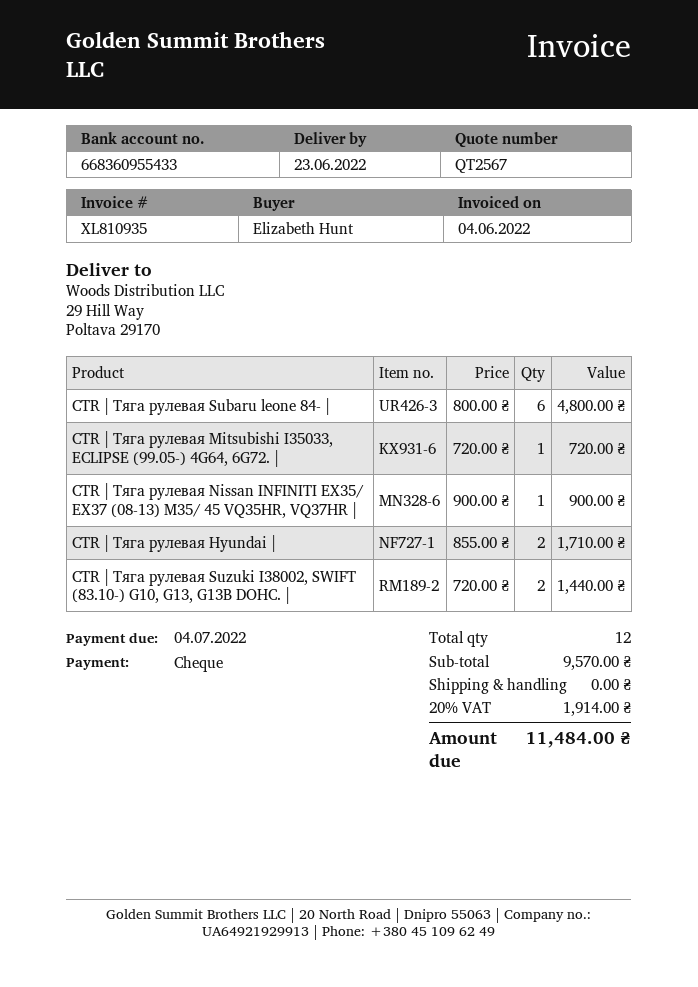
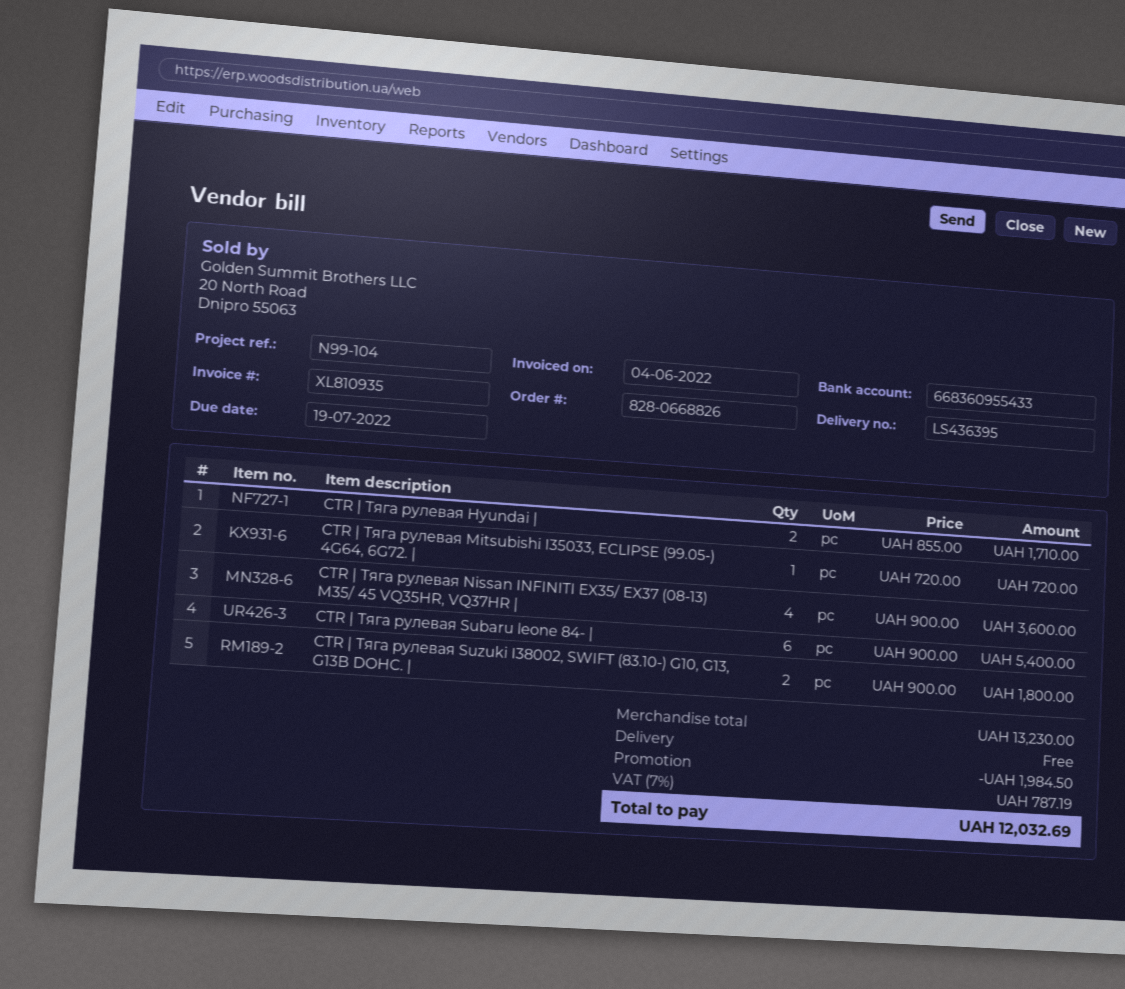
due date: 2022-07-04 -> 2022-07-19
CTR | Тяга рулевая Subaru leone 84- |: 6 x 800.00 = 4800.00 -> 6 x 900.00 = 5400.00
CTR | Тяга рулевая Nissan INFINITI EX35/ EX37 (08-13) M35/ 45 VQ35HR, VQ37HR |: 1 x 900.00 = 900.00 -> 4 x 900.00 = 3600.00
CTR | Тяга рулевая Suzuki I38002, SWIFT (83.10-) G10, G13, G13B DOHC. |: 2 x 720.00 = 1440.00 -> 2 x 900.00 = 1800.00
subtotal: 9570.00 -> 13230.00
discount: none -> 1984.50
tax: 20% = 1914.00 -> 7% = 787.19
total: 11484.00 -> 12032.69

